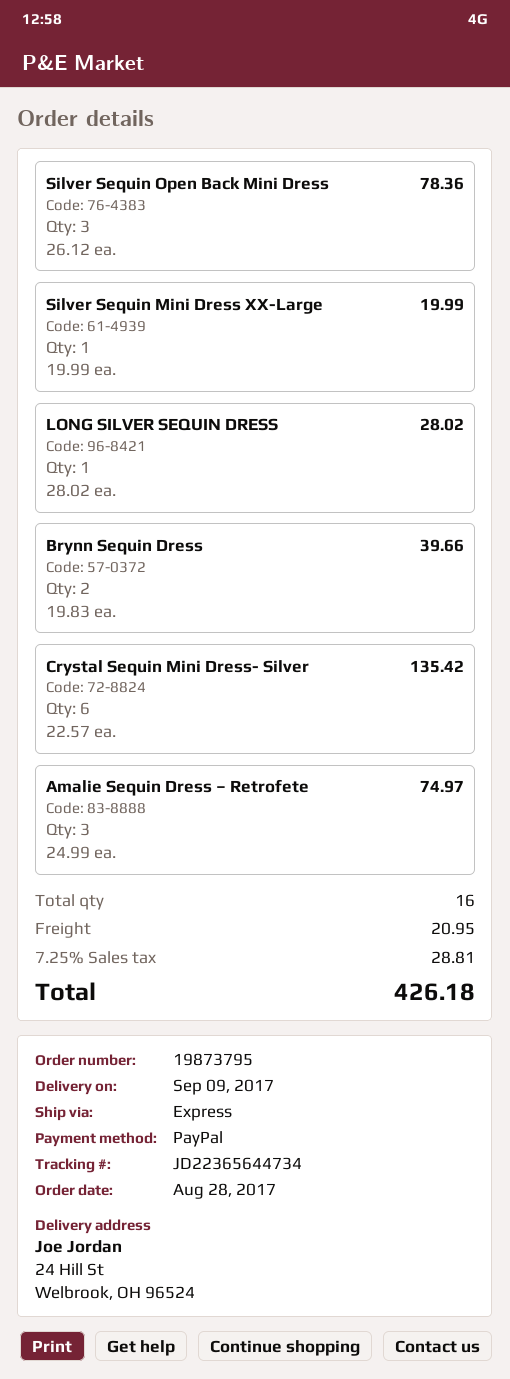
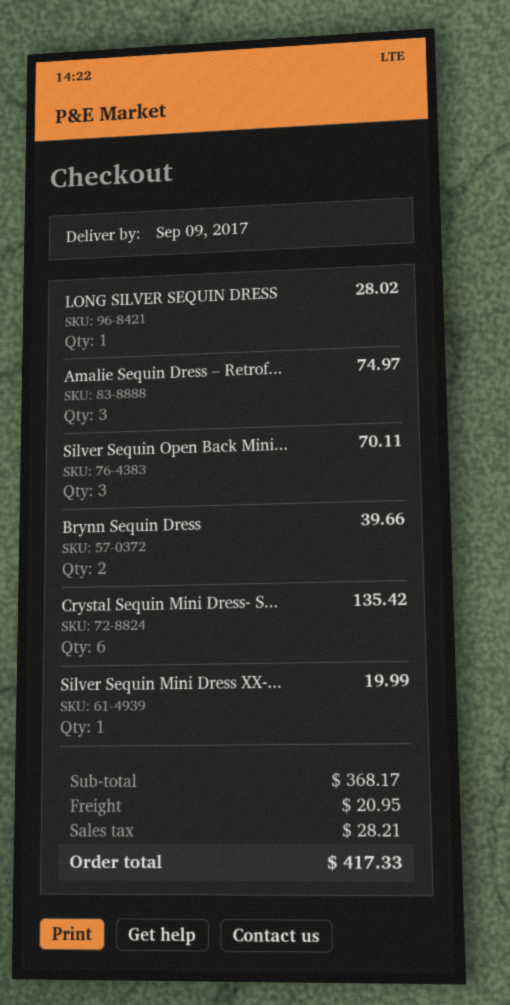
Silver Sequin Open Back Mini Dress: 3 for 78.36 -> 3 for 70.11
tax: 28.81 -> 28.21
total: 426.18 -> 417.33

